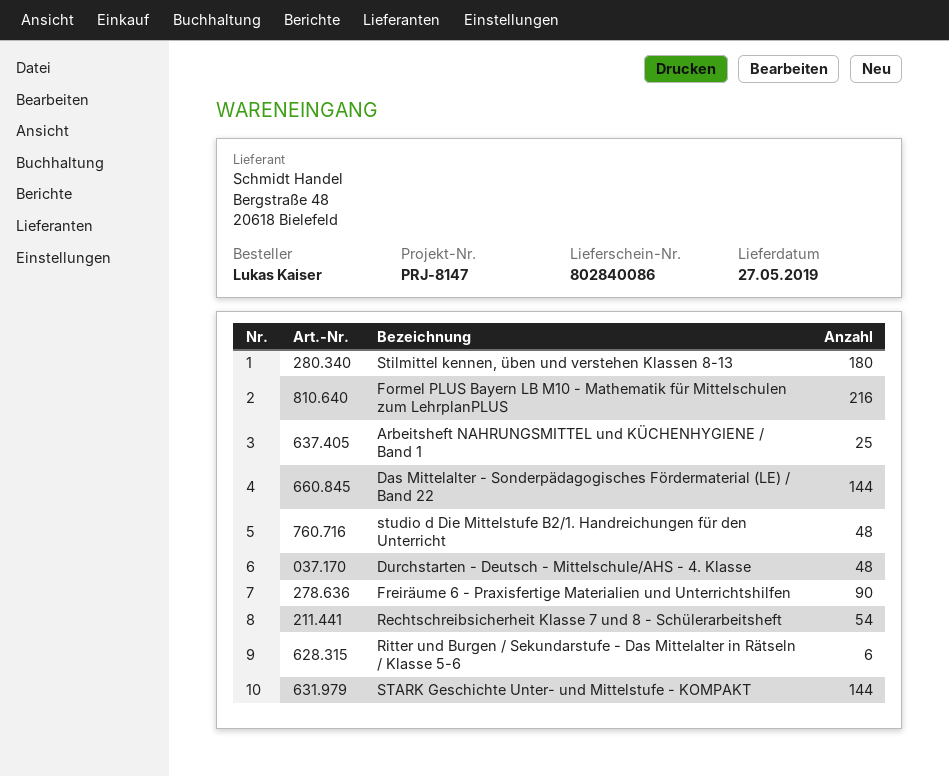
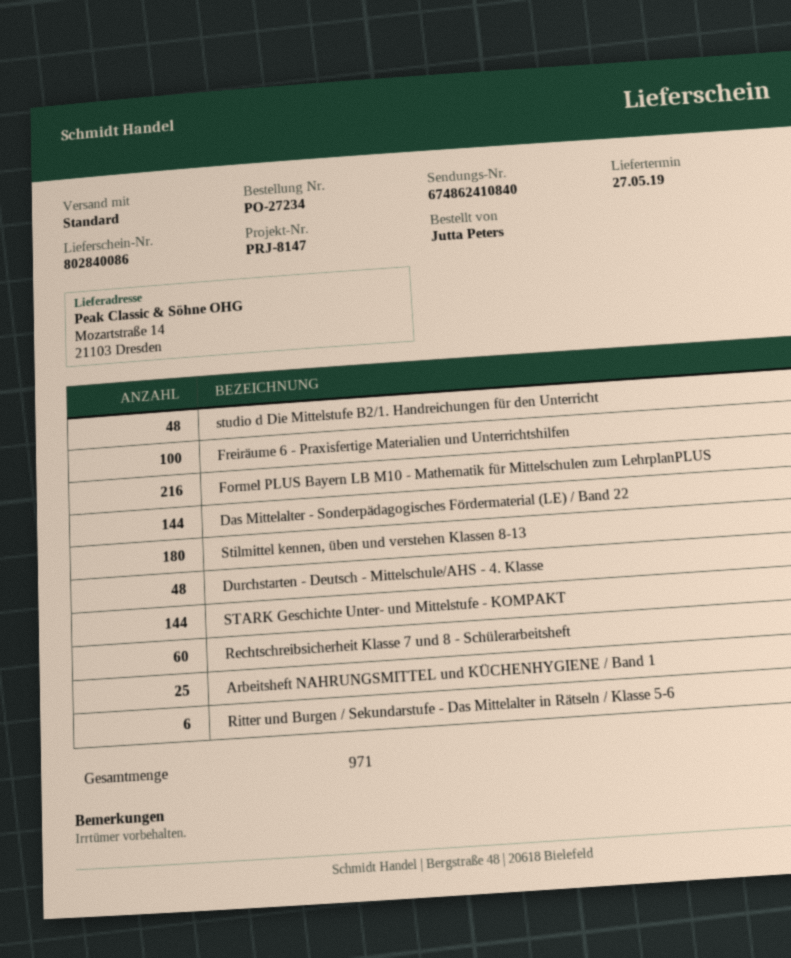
ordered by: Lukas Kaiser -> Jutta Peters
Freiräume 6 - Praxisfertige Materialien und Unterrichtshilfen: 90 -> 100
Rechtschreibsicherheit Klasse 7 und 8 - Schülerarbeitsheft: 54 -> 60

